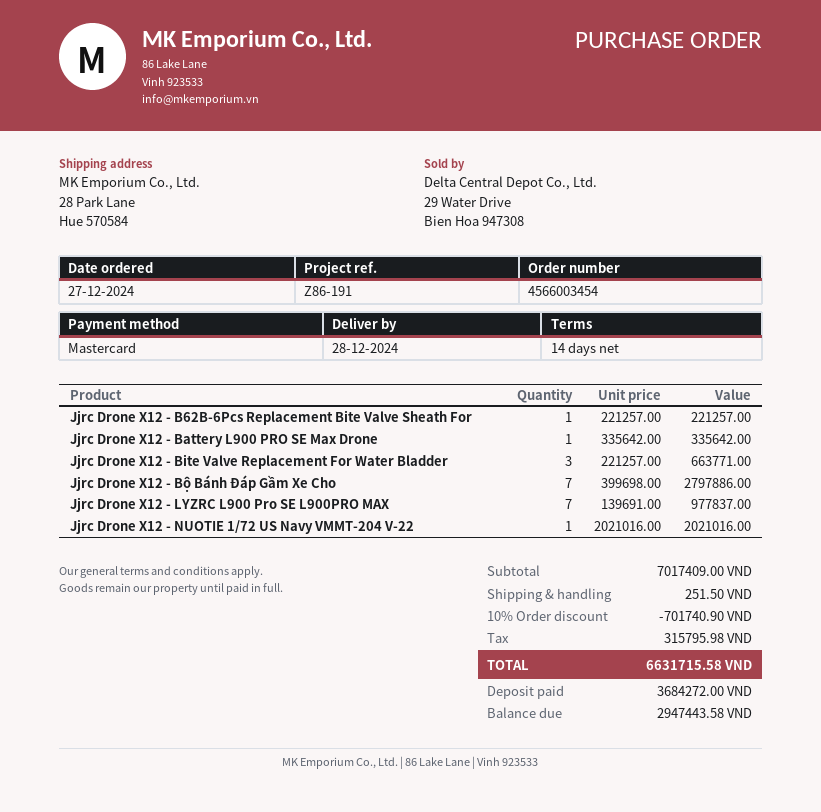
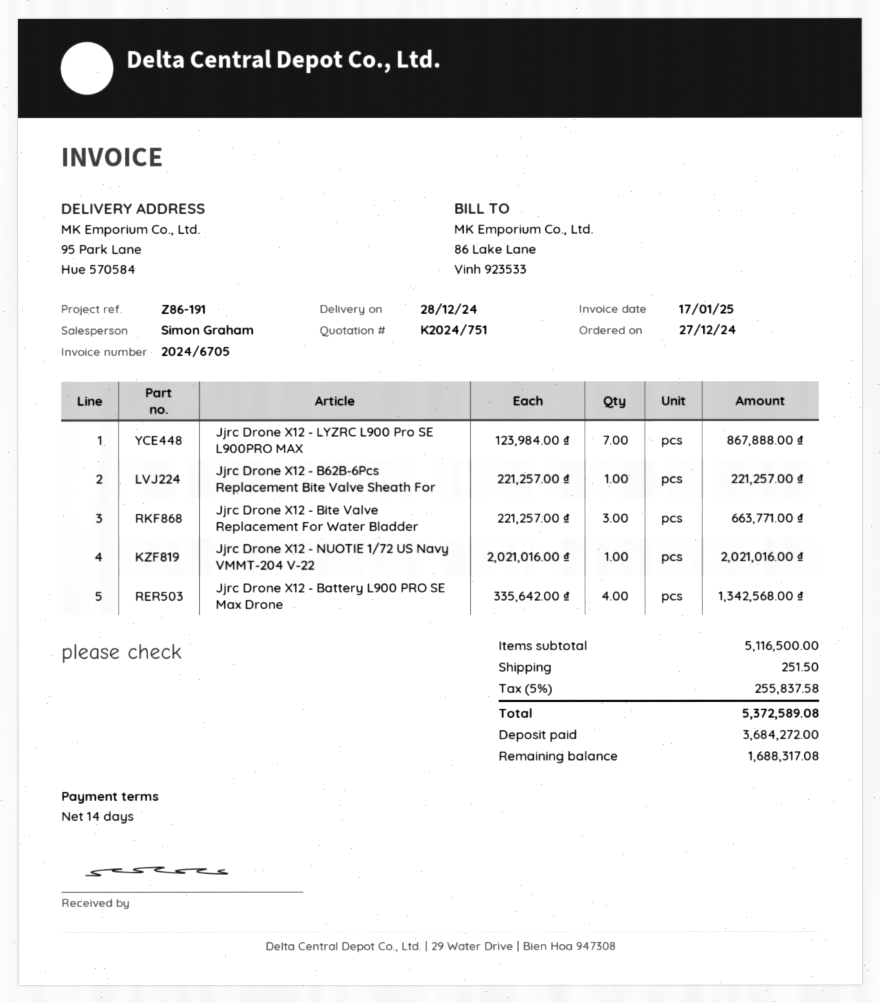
ship to: 28 Park Lane, Hue 570584 -> 95 Park Lane, Hue 570584
Jjrc Drone X12 - Battery L900 PRO SE Max Drone: 1 x 335642.00 = 335642.00 -> 4 x 335642.00 = 1342568.00
Jjrc Drone X12 - Bộ Bánh Đáp Gầm Xe Cho: 7 x 399698.00 = 2797886.00 -> none
Jjrc Drone X12 - LYZRC L900 Pro SE L900PRO MAX: 7 x 139691.00 = 977837.00 -> 7 x 123984.00 = 867888.00
subtotal: 7017409.00 -> 5116500.00
discount: 10% = 701740.90 -> none
tax: 315795.98 -> 255837.58
total: 6631715.58 -> 5372589.08
balance: 2947443.58 -> 1688317.08

